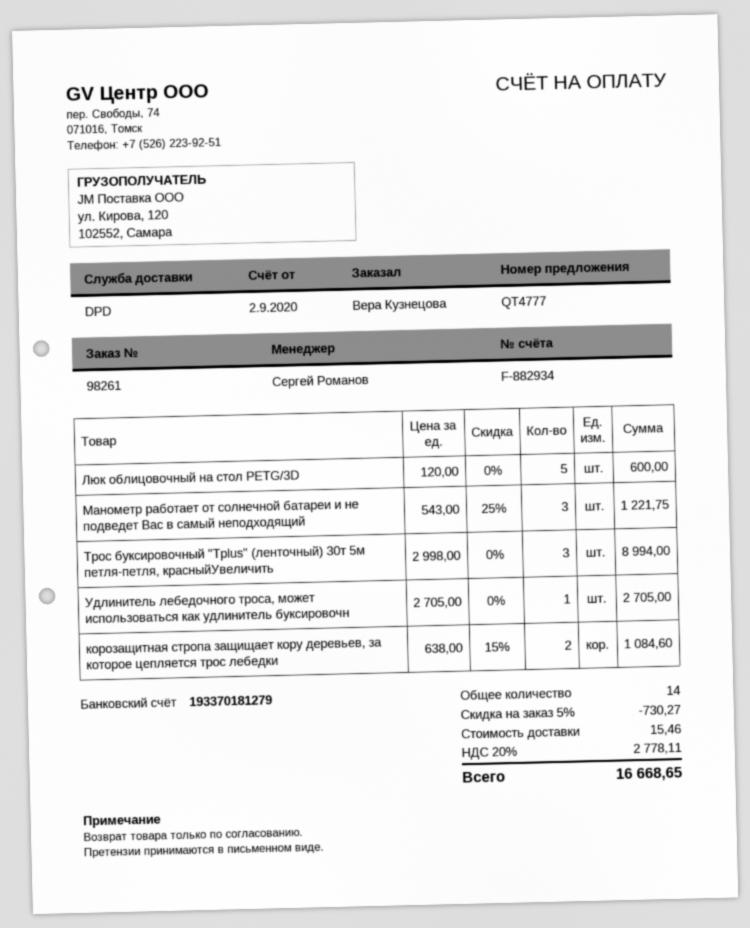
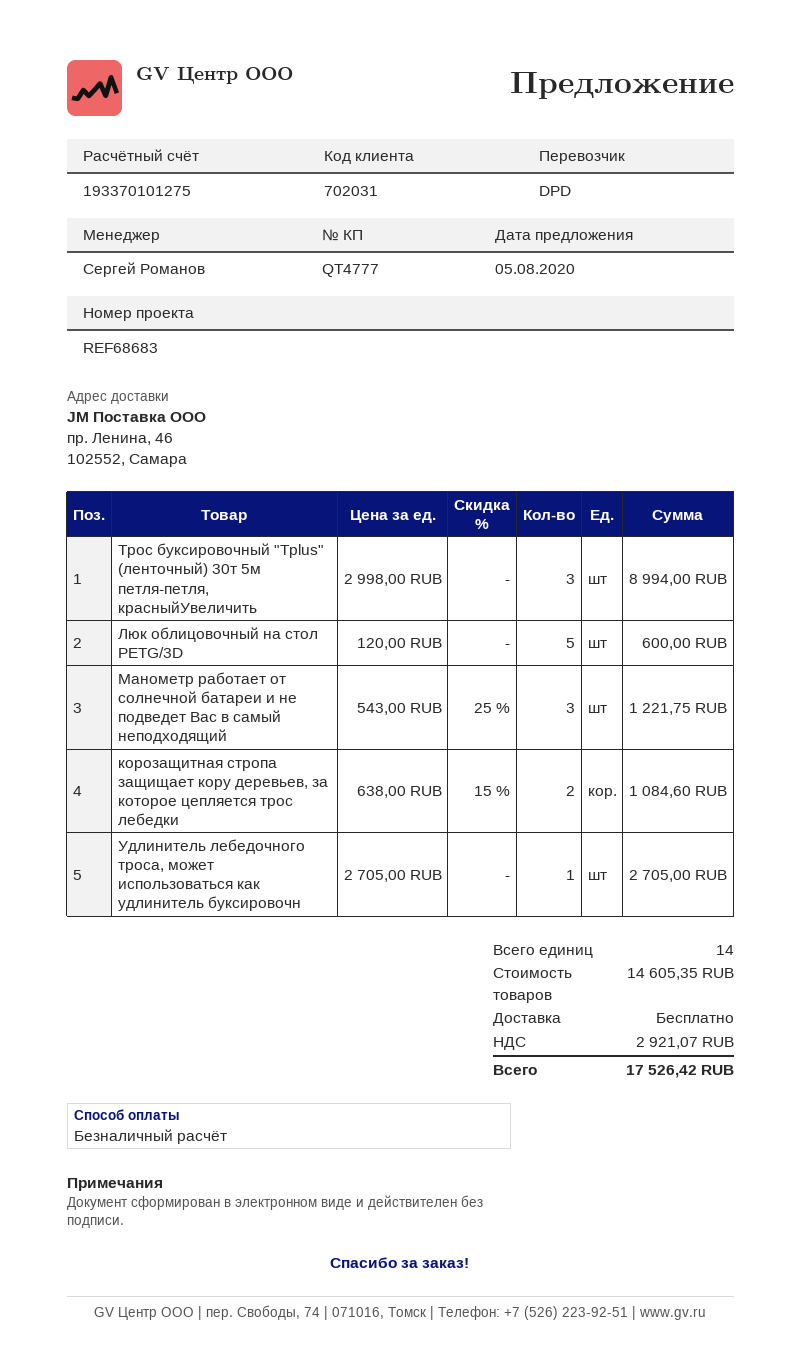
bank account: 193370181279 -> 193370101275
ship to: ул. Кирова, 120, 102552, Самара -> пр. Ленина, 46, 102552, Самара
discount: 5% = 730.27 -> none
shipping: 15.46 -> 0.00
tax: 2778.11 -> 2921.07
total: 16668.65 -> 17526.42

